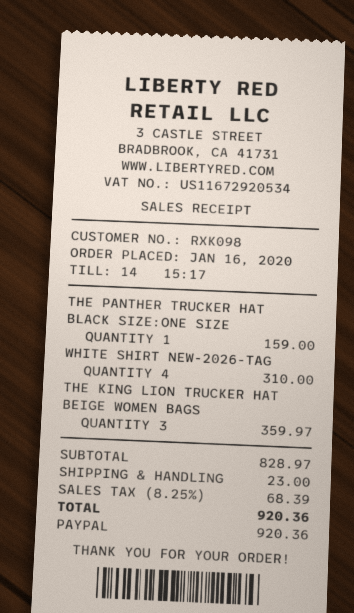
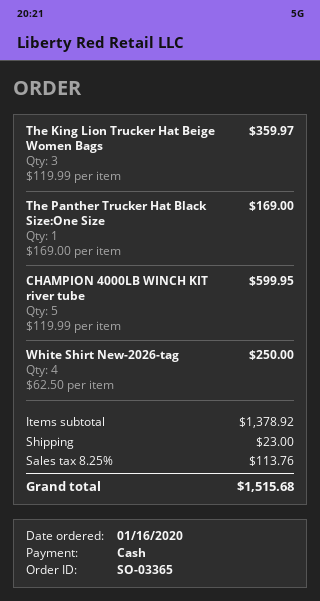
payment method: PayPal -> cash
THE PANTHER TRUCKER HAT BLACK SIZE:ONE SIZE: 1 for 159.00 -> 1 for 169.00
WHITE SHIRT NEW-2026-TAG: 4 for 310.00 -> 4 for 250.00
CHAMPION 4000LB WINCH KIT river tube: none -> 5 for 599.95
subtotal: 828.97 -> 1378.92
tax: 8.25% = 68.39 -> 8.25% = 113.76
total: 920.36 -> 1515.68

